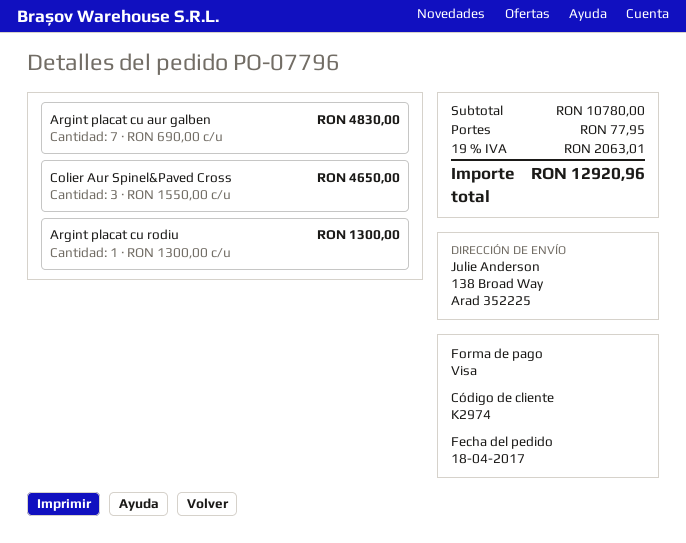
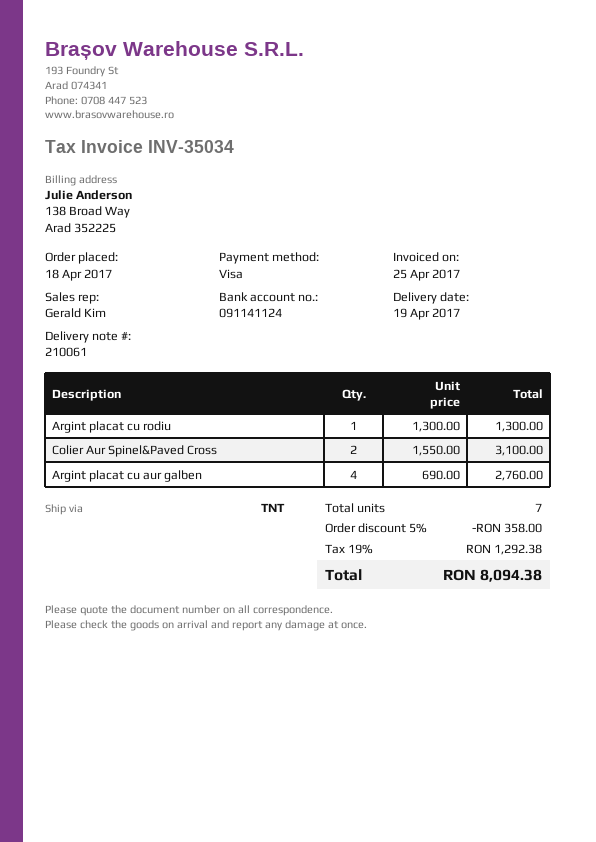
Argint placat cu aur galben: 7 x 690.00 = 4830.00 -> 4 x 690.00 = 2760.00
Colier Aur Spinel&Paved Cross: 3 x 1550.00 = 4650.00 -> 2 x 1550.00 = 3100.00
discount: none -> 5% = 358.00
shipping: 77.95 -> none
tax: 19% = 2063.01 -> 19% = 1292.38
total: 12920.96 -> 8094.38

